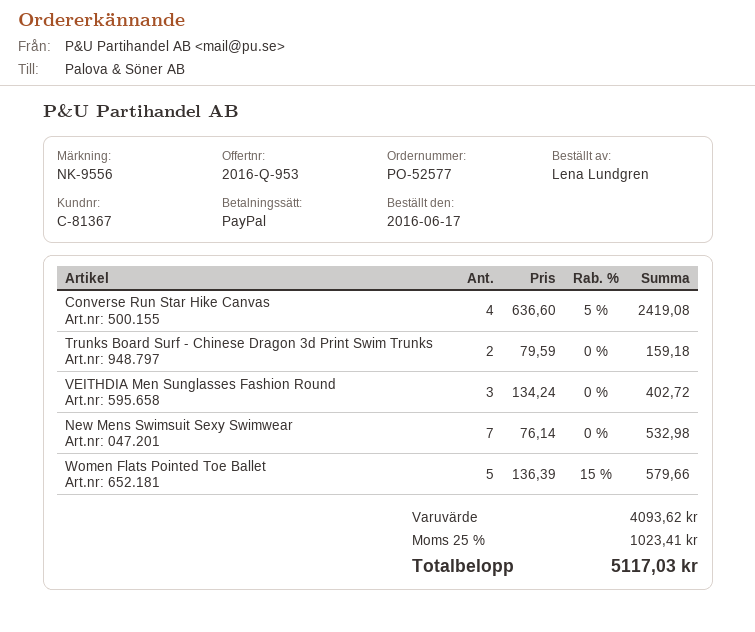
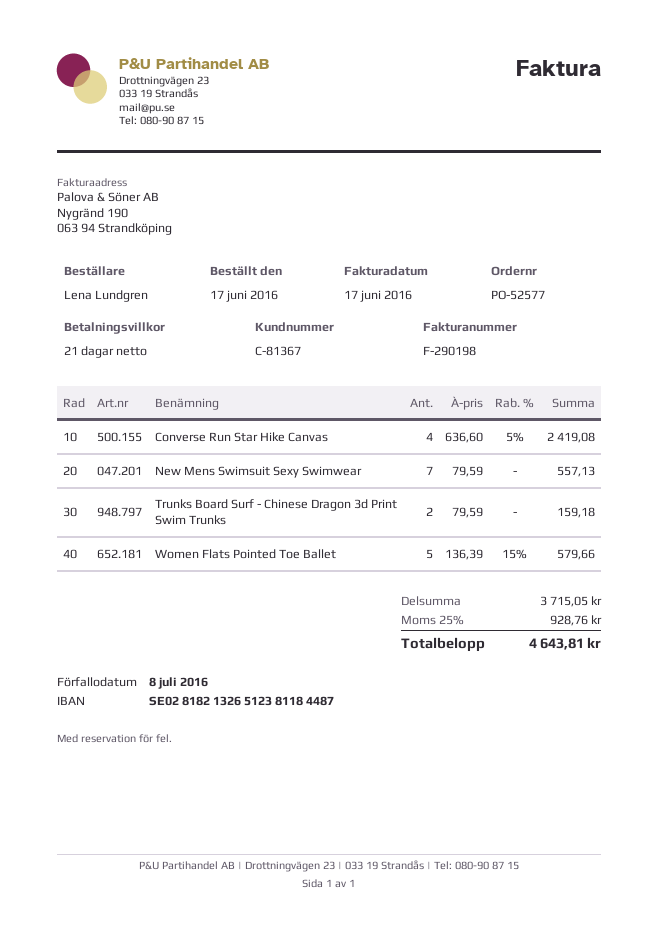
VEITHDIA Men Sunglasses Fashion Round: 3 x 134.24 = 402.72 -> none
New Mens Swimsuit Sexy Swimwear: 7 x 76.14 = 532.98 -> 7 x 79.59 = 557.13
subtotal: 4093.62 -> 3715.05
tax: 25% = 1023.41 -> 25% = 928.76
total: 5117.03 -> 4643.81

